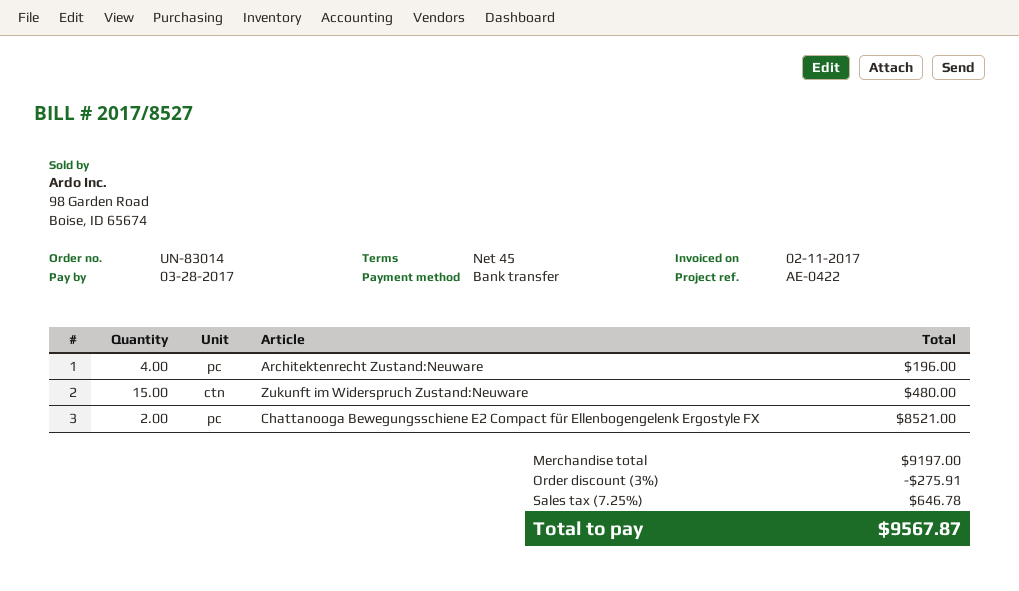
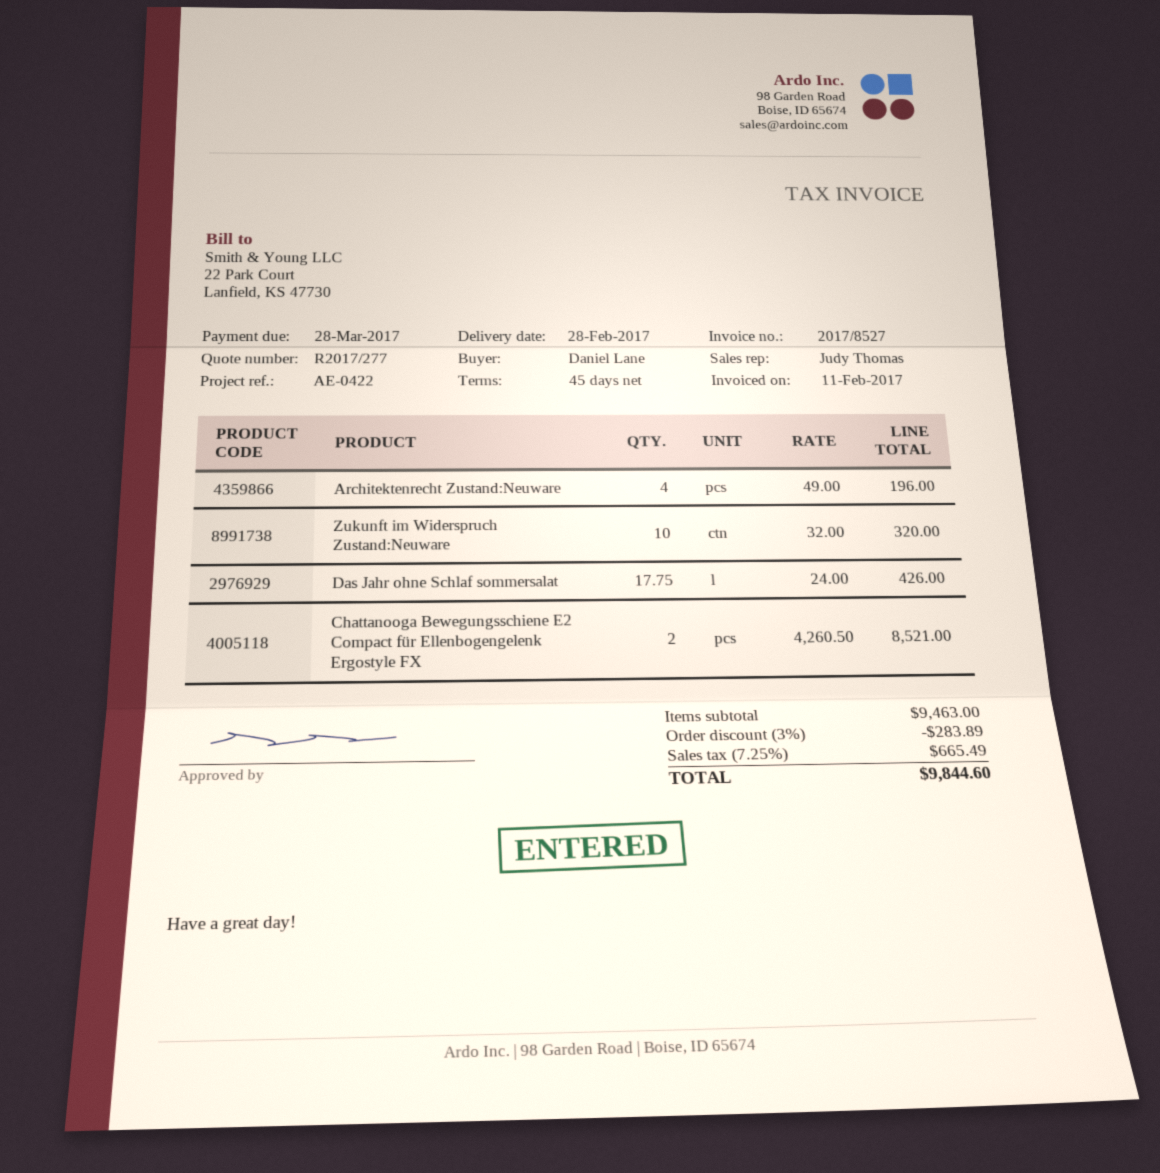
Zukunft im Widerspruch Zustand:Neuware: 15 for 480.00 -> 10 for 320.00
Das Jahr ohne Schlaf sommersalat: none -> 17.75 for 426.00
subtotal: 9197.00 -> 9463.00
discount: 3% = 275.91 -> 3% = 283.89
tax: 7.25% = 646.78 -> 7.25% = 665.49
total: 9567.87 -> 9844.60

